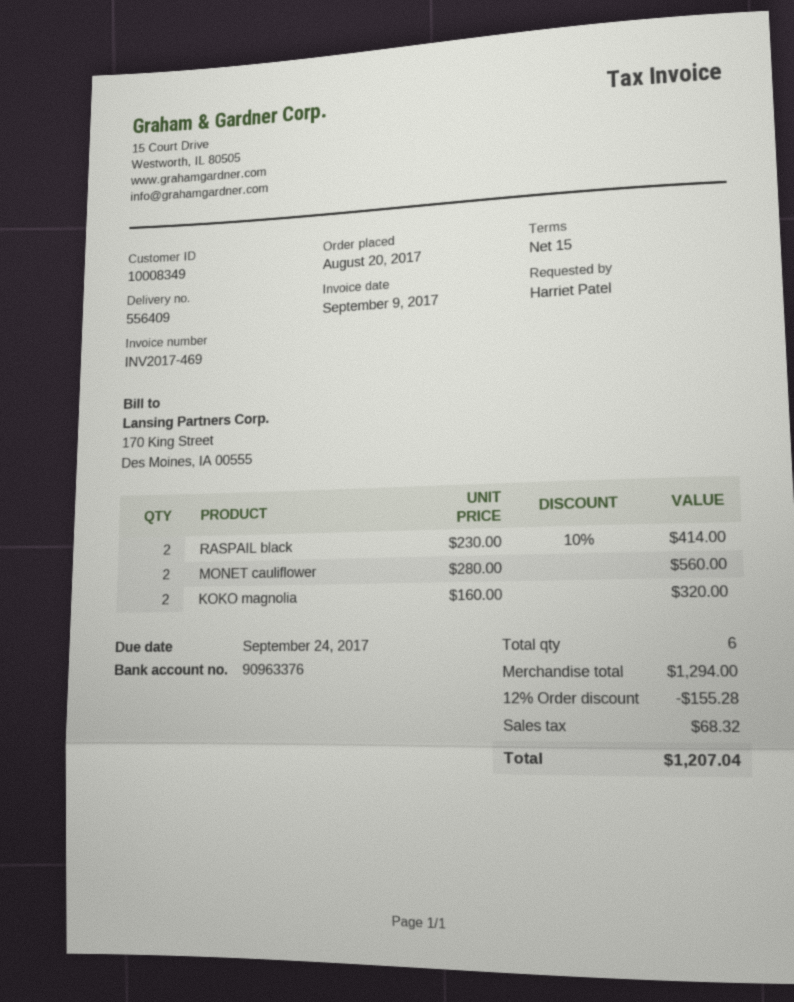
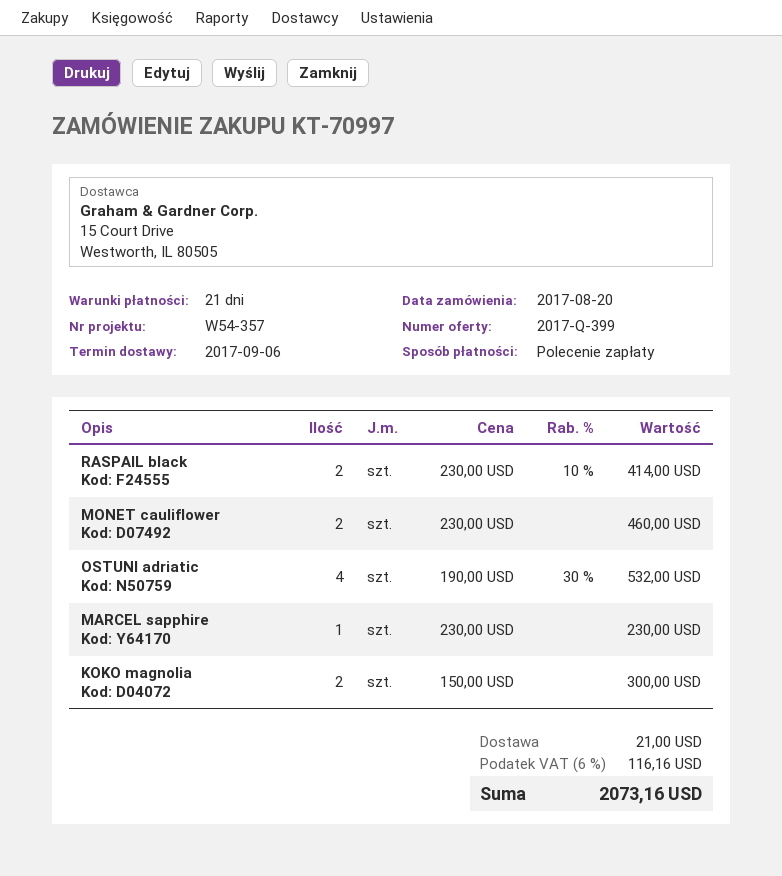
payment terms: 15 days -> 21 days
MONET cauliflower: 2 x 280.00 = 560.00 -> 2 x 230.00 = 460.00
KOKO magnolia: 2 x 160.00 = 320.00 -> 2 x 150.00 = 300.00
OSTUNI adriatic: none -> 4 x 190.00 - 30% = 532.00
MARCEL sapphire: none -> 1 x 230.00 = 230.00
discount: 12% = 155.28 -> none
shipping: none -> 21.00
tax: 68.32 -> 116.16
total: 1207.04 -> 2073.16

